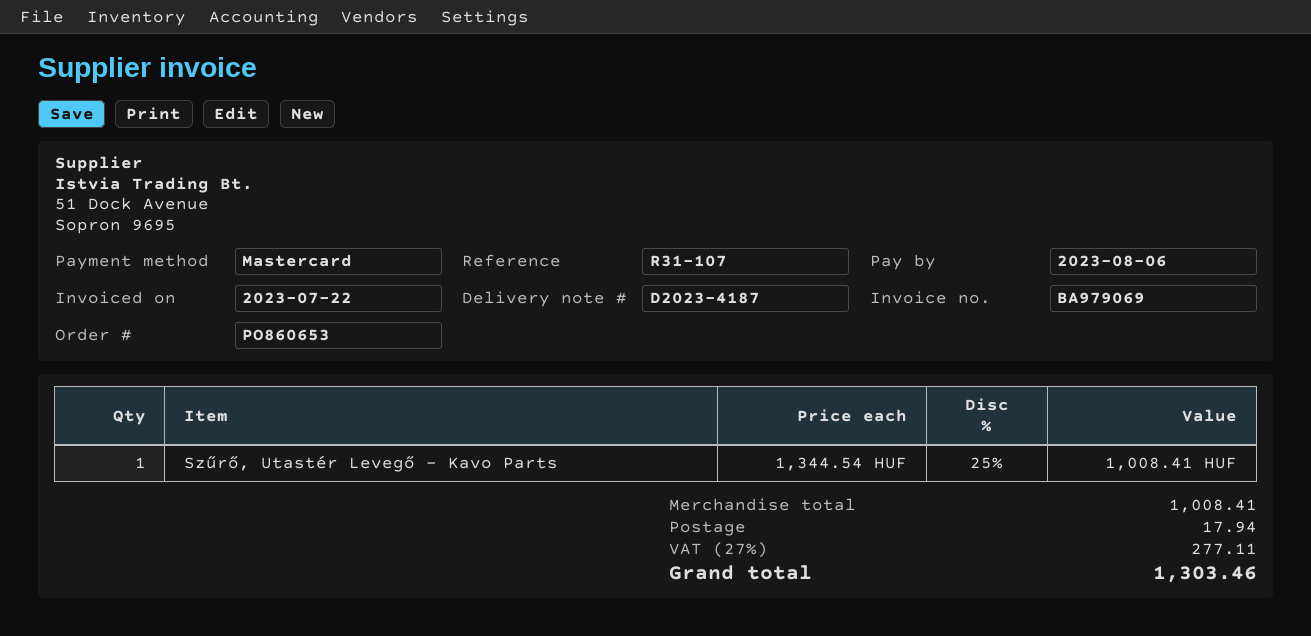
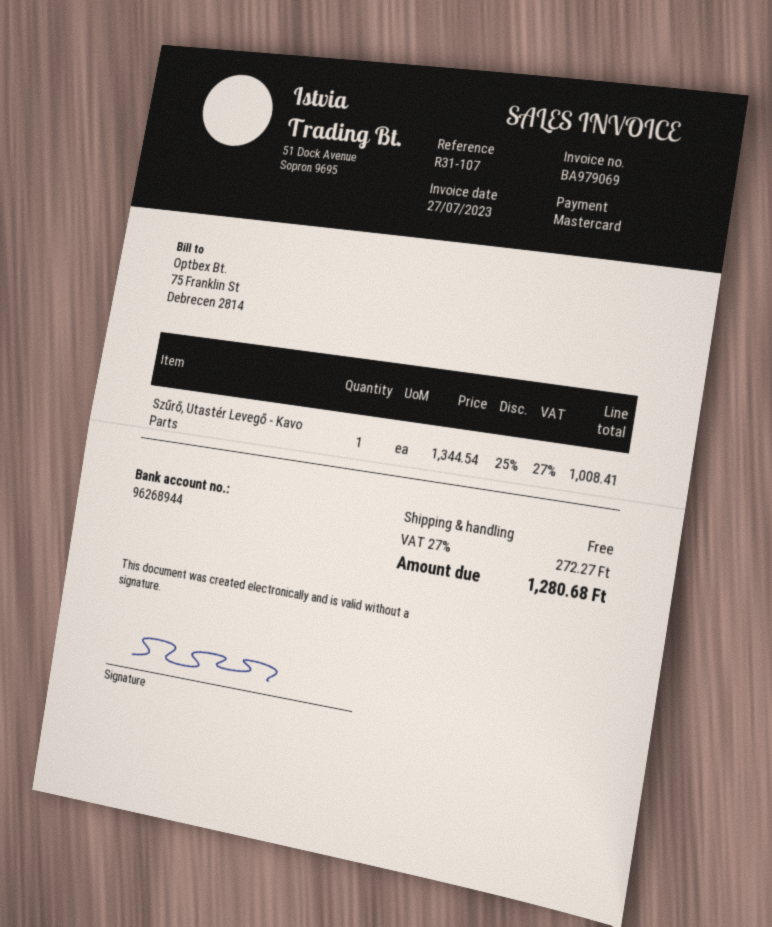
invoice date: 2023-07-22 -> 2023-07-27
shipping: 17.94 -> 0.00
tax: 27% = 277.11 -> 27% = 272.27
total: 1303.46 -> 1280.68

